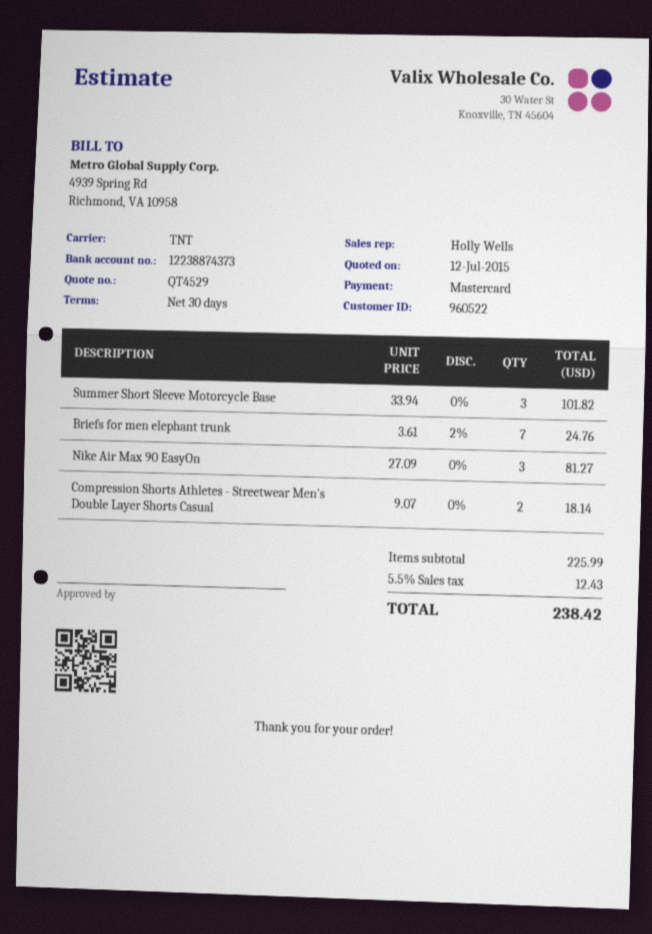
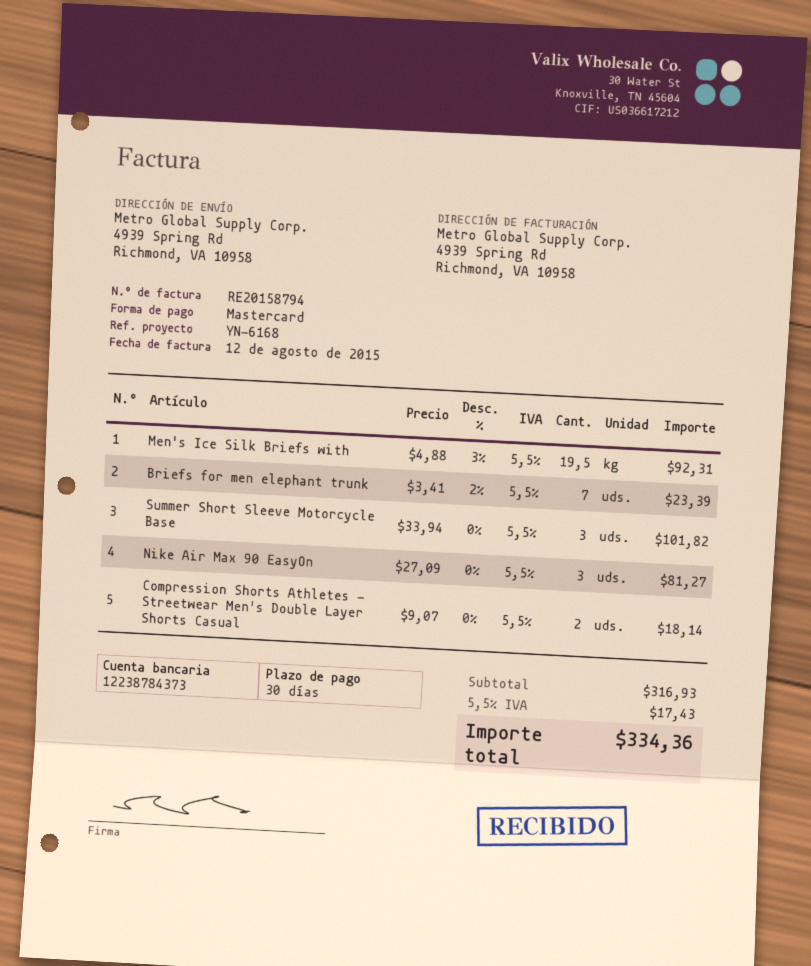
bank account: 12238874373 -> 12238784373
Briefs for men elephant trunk: 7 x 3.61 - 2% = 24.76 -> 7 x 3.41 - 2% = 23.39
Men's Ice Silk Briefs with: none -> 19.5 x 4.88 - 3% = 92.31
subtotal: 225.99 -> 316.93
tax: 5.5% = 12.43 -> 5.5% = 17.43
total: 238.42 -> 334.36

